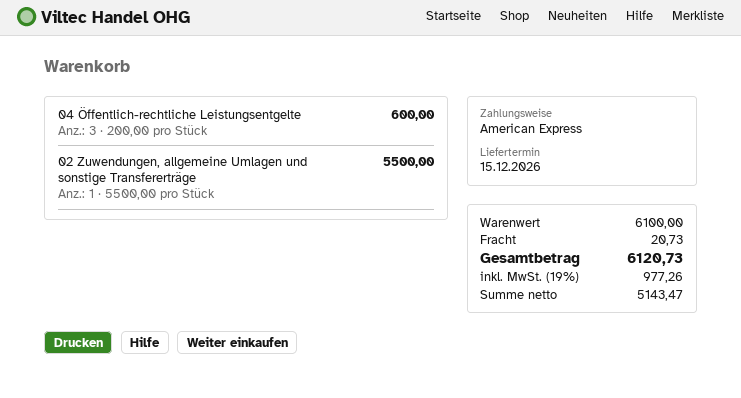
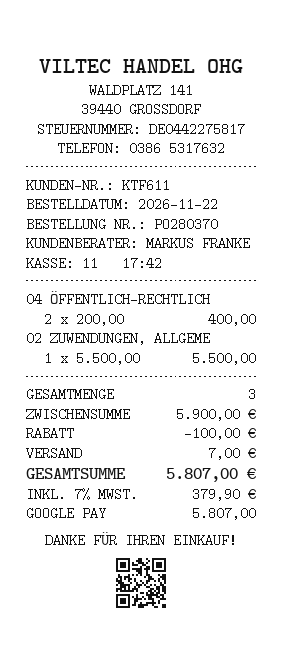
payment method: American Express -> Google Pay
04 Öffentlich-rechtliche Leistungsentgelte: 3 x 200.00 = 600.00 -> 2 x 200.00 = 400.00
subtotal: 6100.00 -> 5900.00
discount: none -> 100.00
shipping: 20.73 -> 7.00
tax: 19% = 977.26 -> 7% = 379.90
total: 6120.73 -> 5807.00

